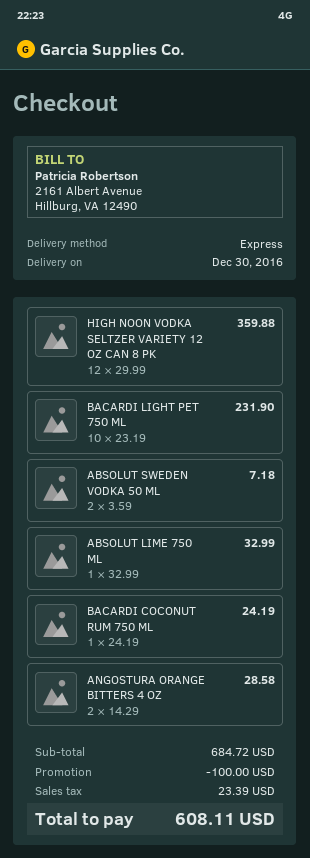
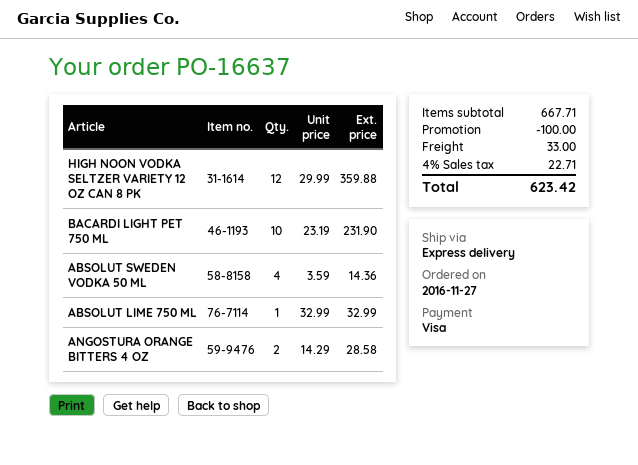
ABSOLUT SWEDEN VODKA 50 ML: 2 x 3.59 = 7.18 -> 4 x 3.59 = 14.36
BACARDI COCONUT RUM 750 ML: 1 x 24.19 = 24.19 -> none
subtotal: 684.72 -> 667.71
shipping: none -> 33.00
tax: 23.39 -> 22.71
total: 608.11 -> 623.42

